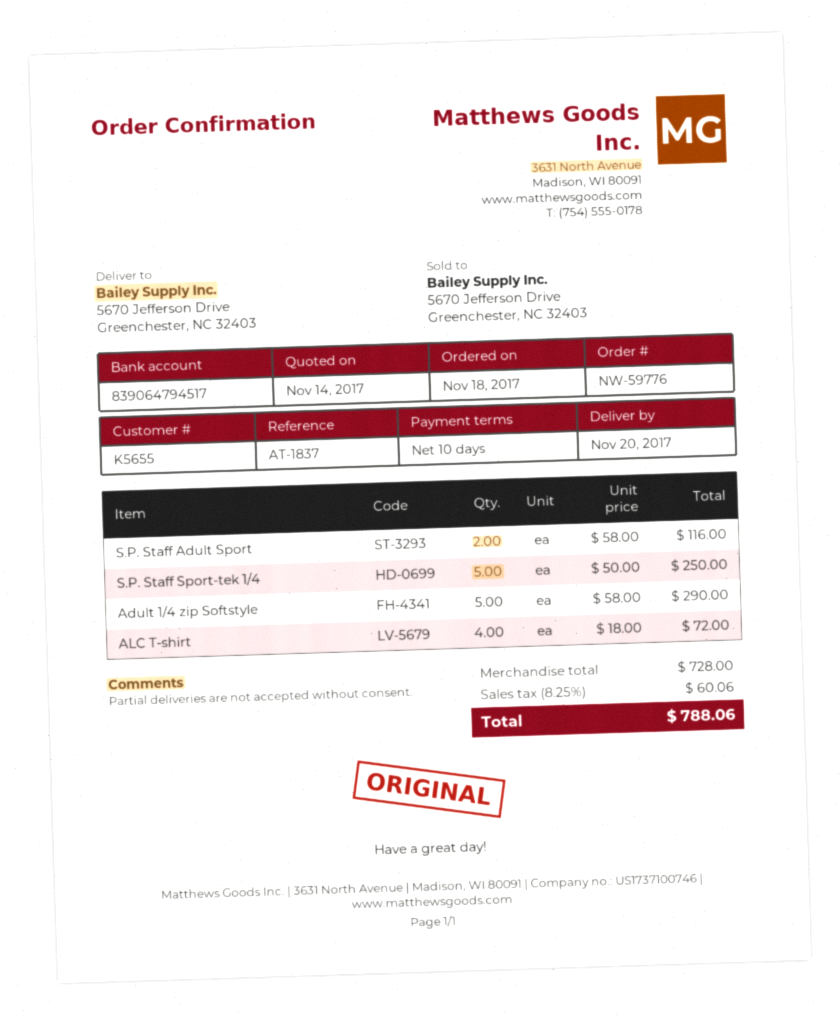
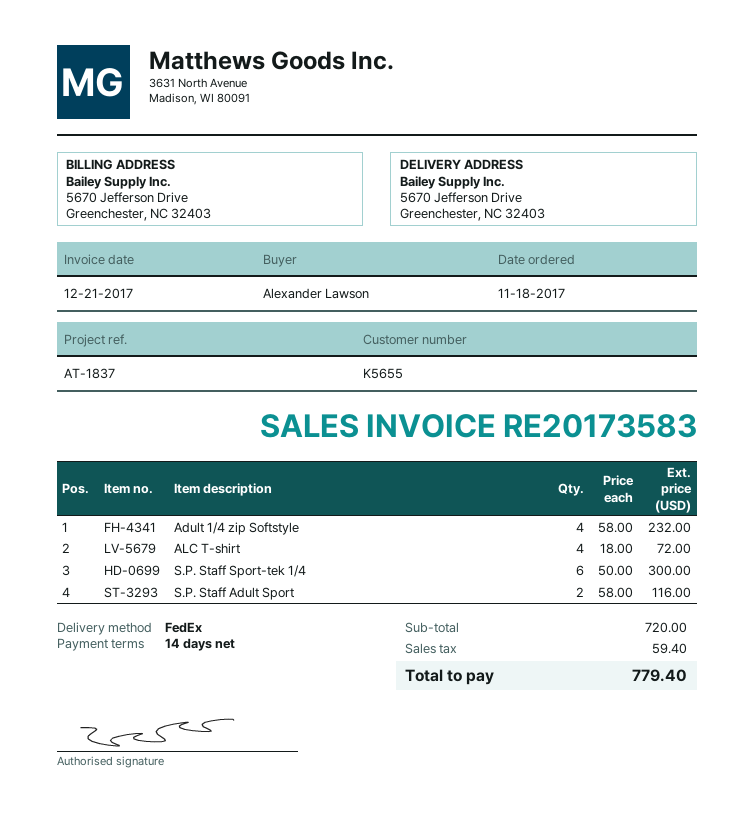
payment terms: 10 days -> 14 days
S.P. Staff Sport-tek 1/4: 5 x 50.00 = 250.00 -> 6 x 50.00 = 300.00
Adult 1/4 zip Softstyle: 5 x 58.00 = 290.00 -> 4 x 58.00 = 232.00
subtotal: 728.00 -> 720.00
tax: 60.06 -> 59.40
total: 788.06 -> 779.40

